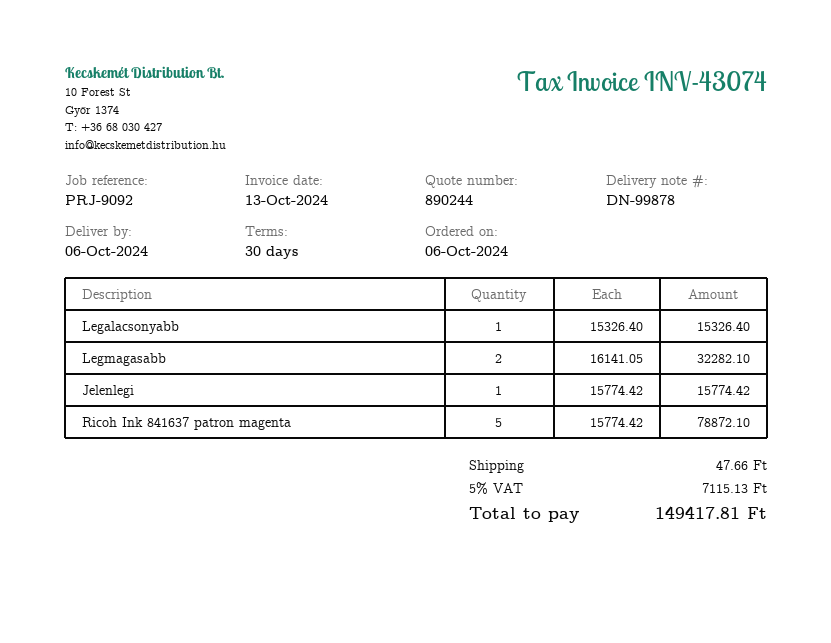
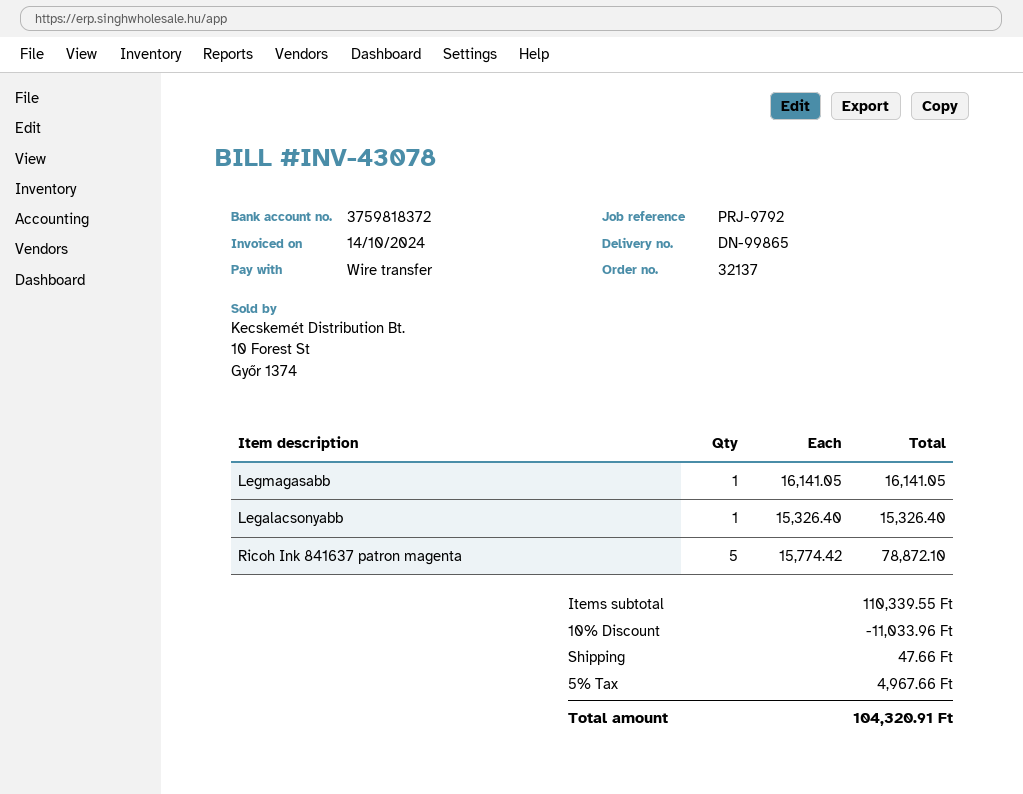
delivery note number: DN-99878 -> DN-99865
invoice number: INV-43074 -> INV-43078
invoice date: 2024-10-13 -> 2024-10-14
reference: PRJ-9092 -> PRJ-9792
Legmagasabb: 2 x 16141.05 = 32282.10 -> 1 x 16141.05 = 16141.05
Jelenlegi: 1 x 15774.42 = 15774.42 -> none
discount: none -> 10% = 11033.96
tax: 5% = 7115.13 -> 5% = 4967.66
total: 149417.81 -> 104320.91

